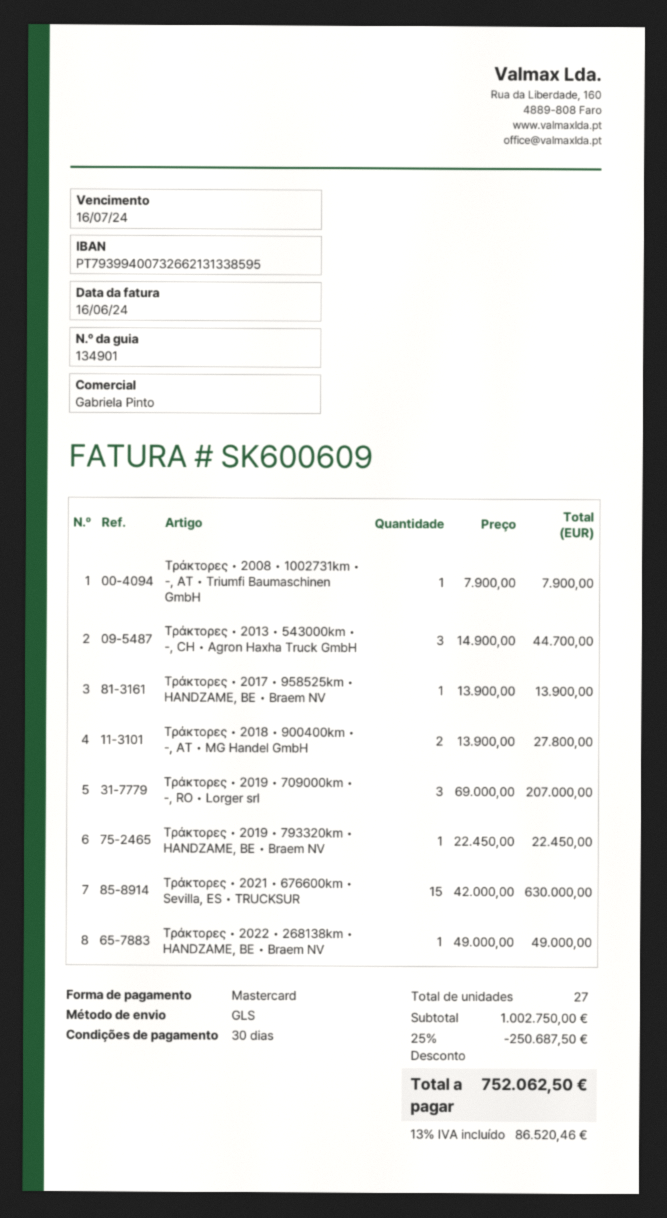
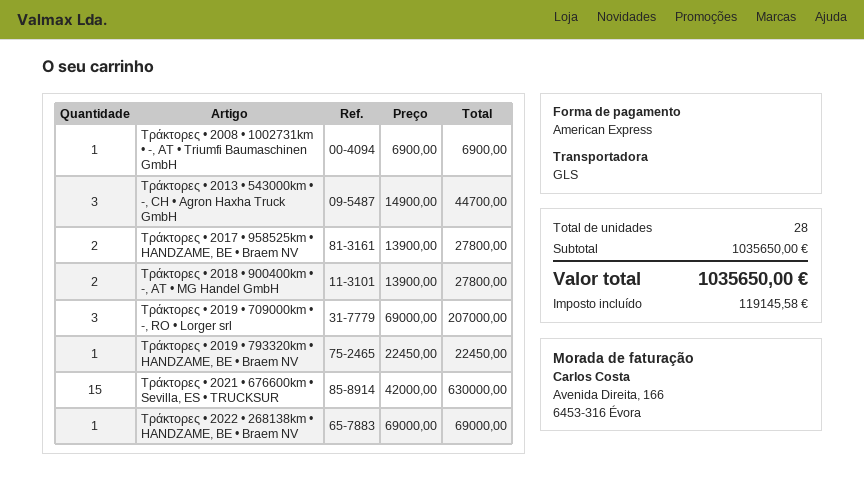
payment method: Mastercard -> American Express
Τράκτορες • 2008 • 1002731km • -, AT • Triumfi Baumaschinen GmbH: 1 x 7900.00 = 7900.00 -> 1 x 6900.00 = 6900.00
Τράκτορες • 2017 • 958525km • HANDZAME, BE • Braem NV: 1 x 13900.00 = 13900.00 -> 2 x 13900.00 = 27800.00
Τράκτορες • 2022 • 268138km • HANDZAME, BE • Braem NV: 1 x 49000.00 = 49000.00 -> 1 x 69000.00 = 69000.00
total quantity: 27 -> 28
subtotal: 1002750.00 -> 1035650.00
discount: 25% = 250687.50 -> none
tax: 86520.46 -> 119145.58
total: 752062.50 -> 1035650.00

